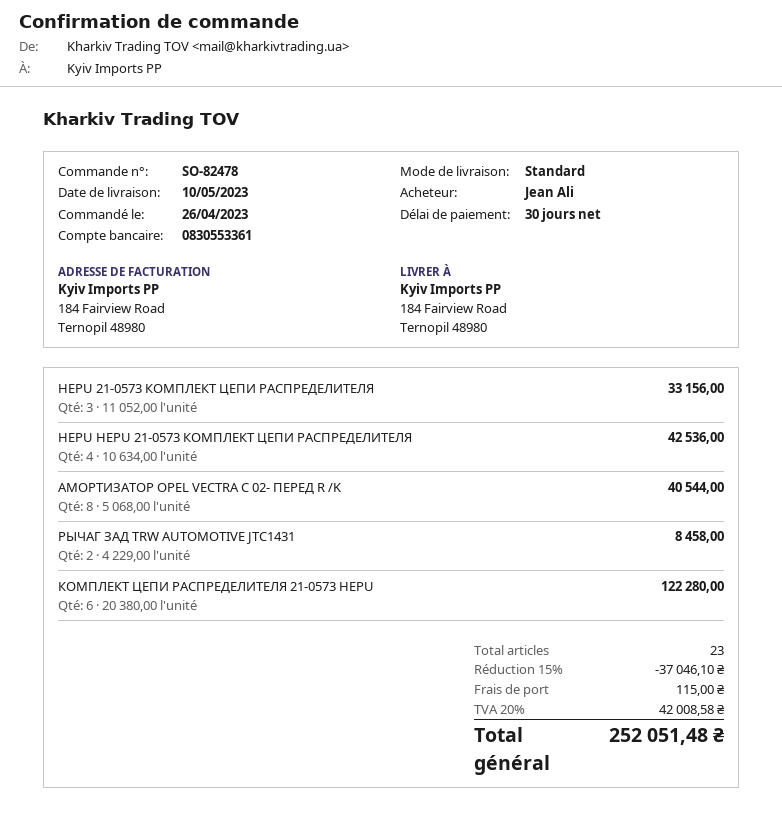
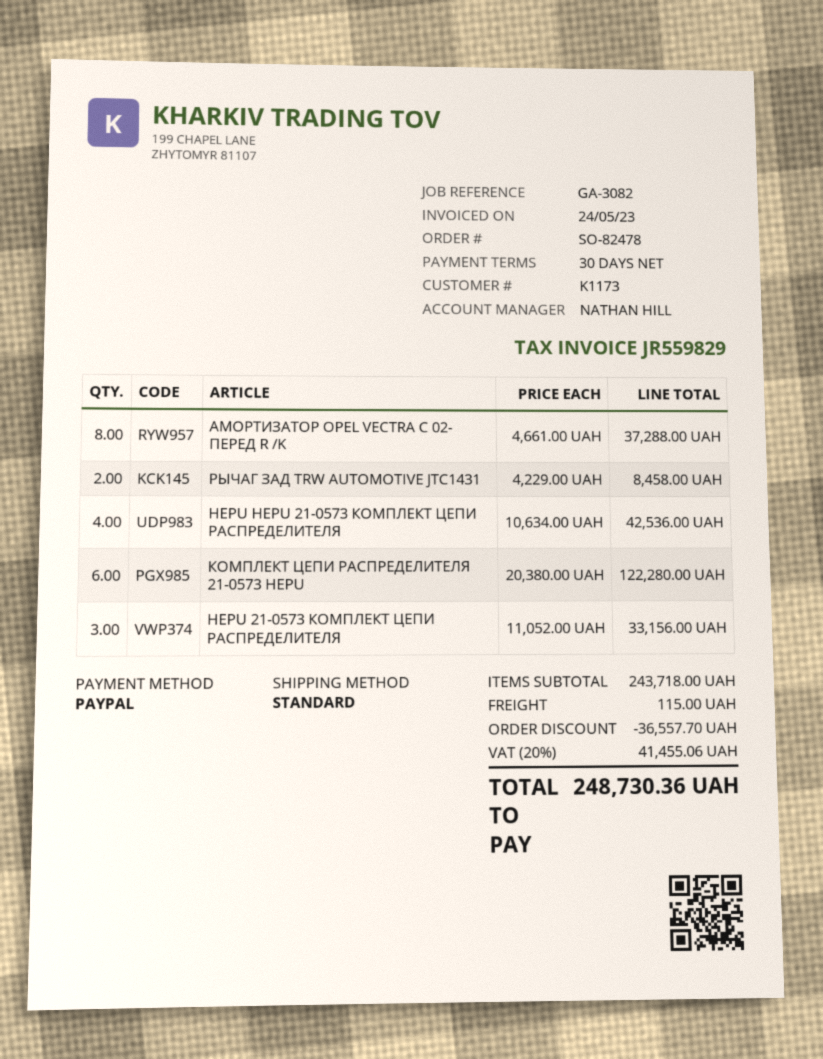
АМОРТИЗАТОР OPEL VECTRA C 02- ПЕРЕД R /K: 8 x 5068.00 = 40544.00 -> 8 x 4661.00 = 37288.00
discount: 37046.10 -> 36557.70
tax: 20% = 42008.58 -> 20% = 41455.06
total: 252051.48 -> 248730.36

